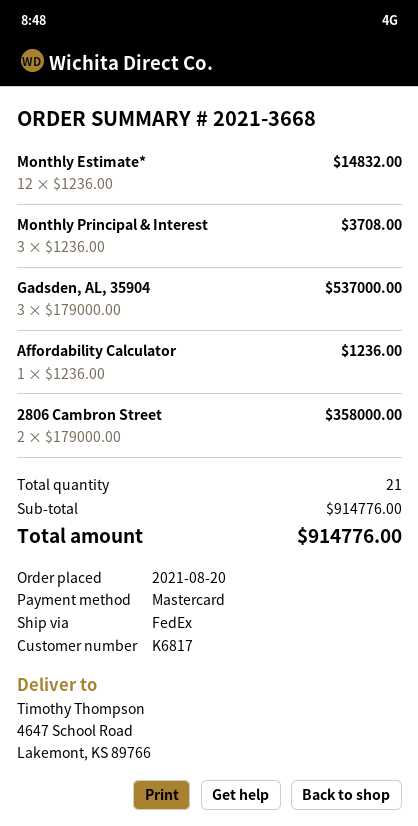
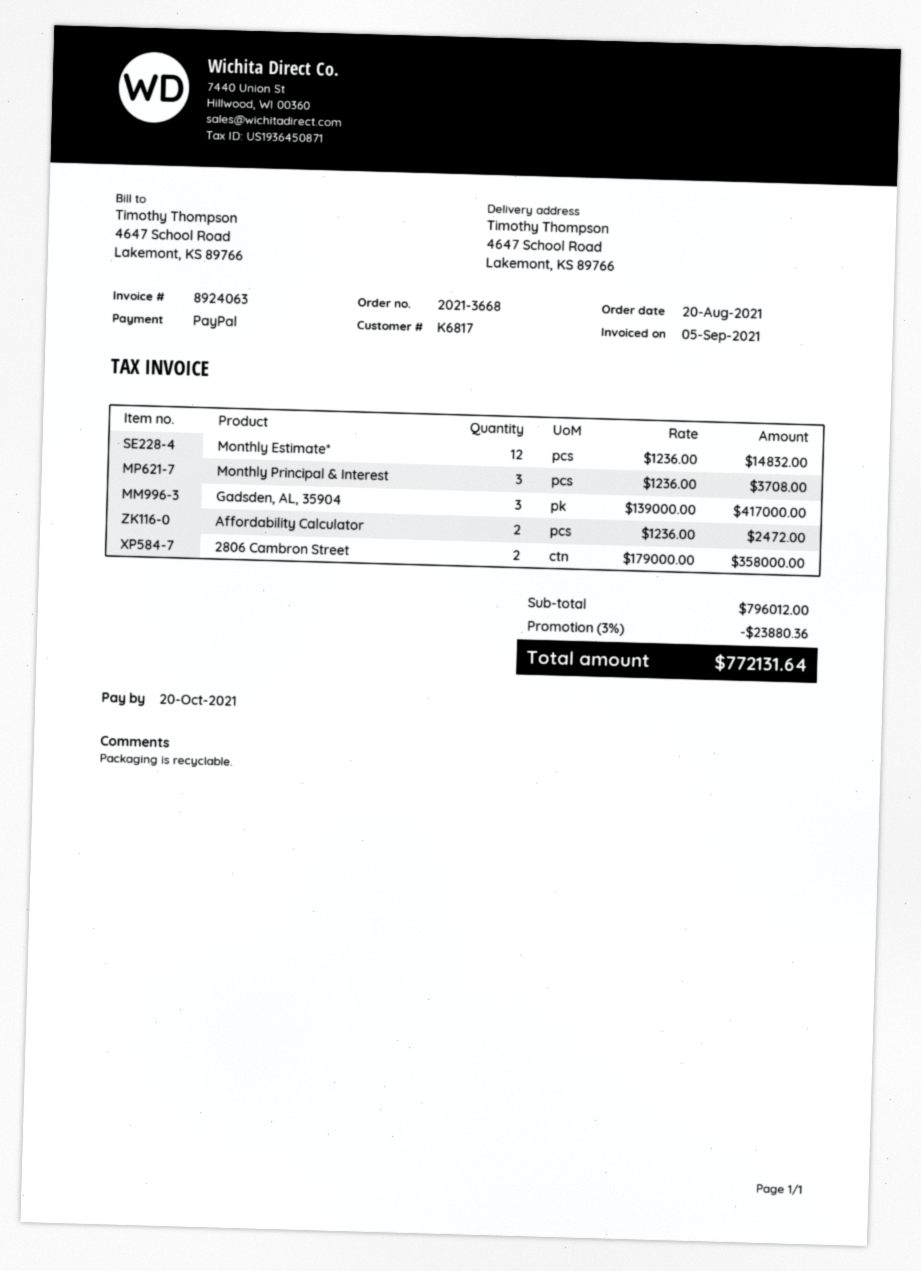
payment method: Mastercard -> PayPal
Gadsden, AL, 35904: 3 x 179000.00 = 537000.00 -> 3 x 139000.00 = 417000.00
Affordability Calculator: 1 x 1236.00 = 1236.00 -> 2 x 1236.00 = 2472.00
subtotal: 914776.00 -> 796012.00
discount: none -> 3% = 23880.36
total: 914776.00 -> 772131.64

